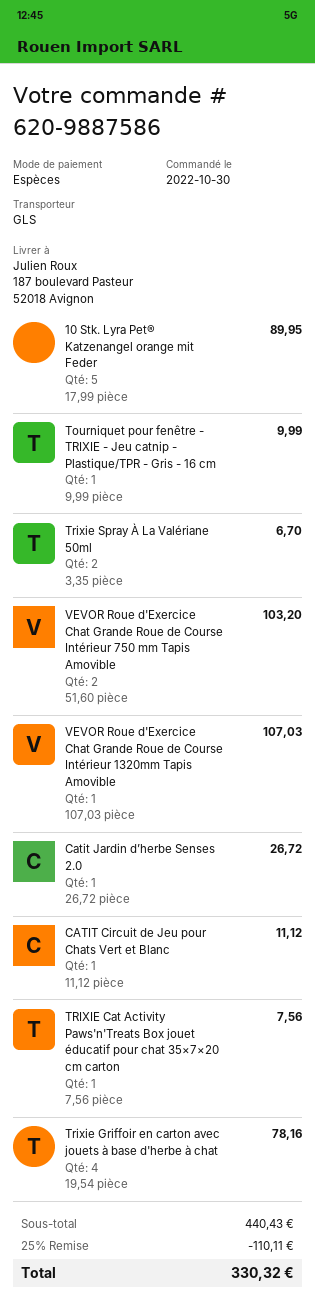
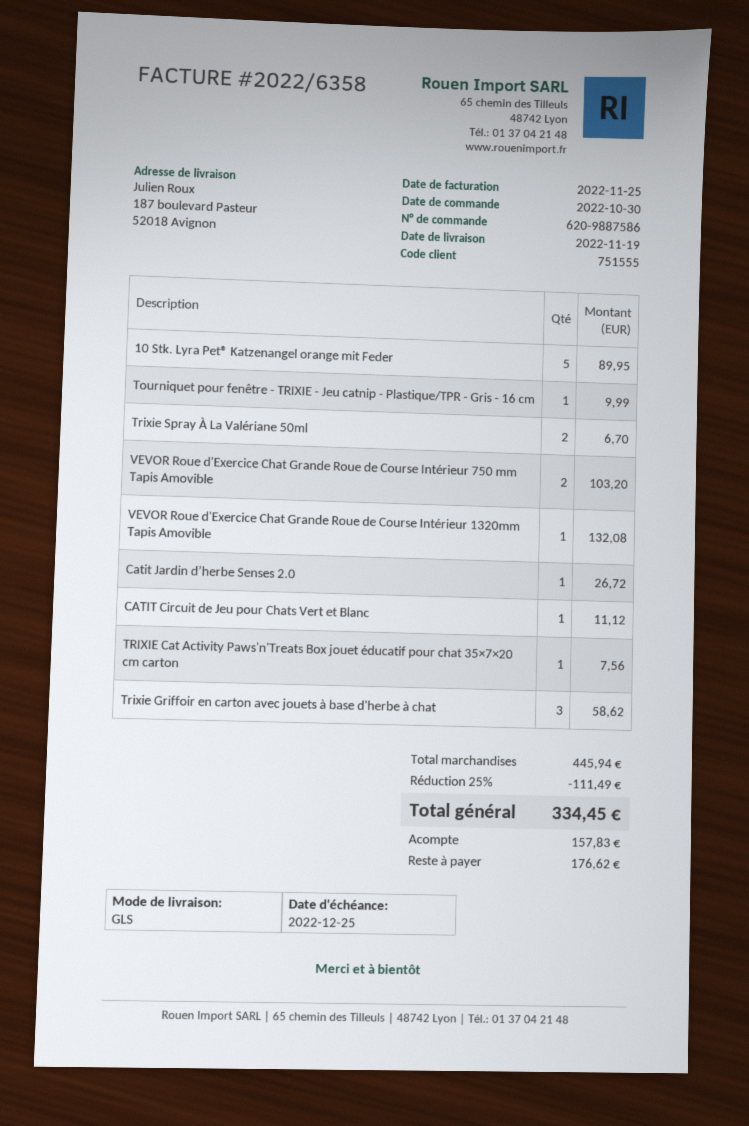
VEVOR Roue d'Exercice Chat Grande Roue de Course Intérieur 1320mm Tapis Amovible: 1 for 107.03 -> 1 for 132.08
Trixie Griffoir en carton avec jouets à base d'herbe à chat: 4 for 78.16 -> 3 for 58.62
subtotal: 440.43 -> 445.94
discount: 25% = 110.11 -> 25% = 111.49
total: 330.32 -> 334.45

